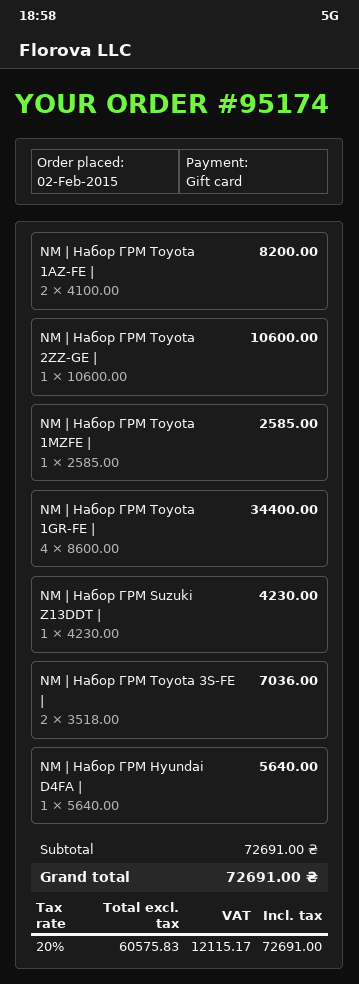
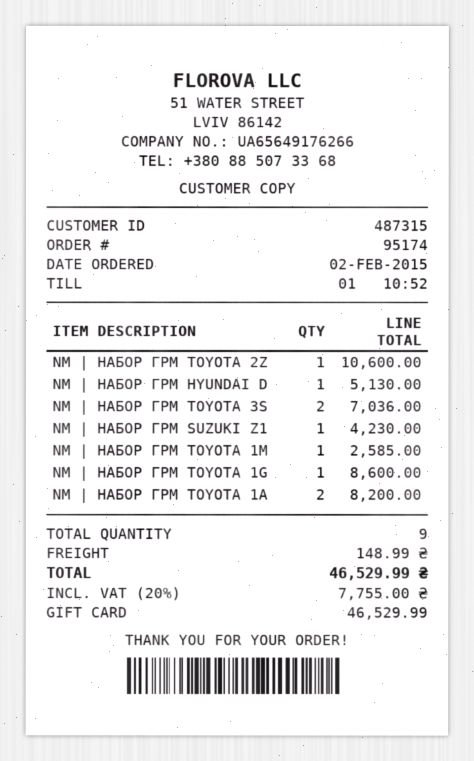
NM | Набор ГРМ Toyota 1GR-FE |: 4 for 34400.00 -> 1 for 8600.00
NM | Набор ГРМ Hyundai D4FA |: 1 for 5640.00 -> 1 for 5130.00
shipping: none -> 148.99
tax: 20% = 12115.17 -> 20% = 7755.00
total: 72691.00 -> 46529.99

